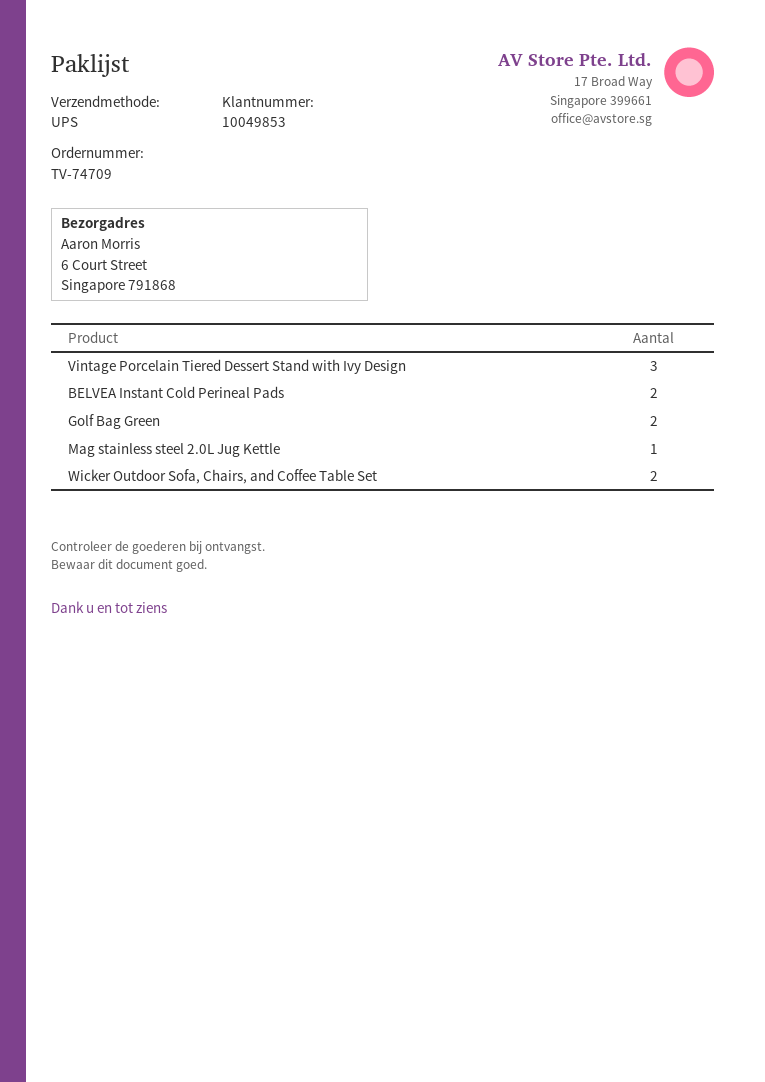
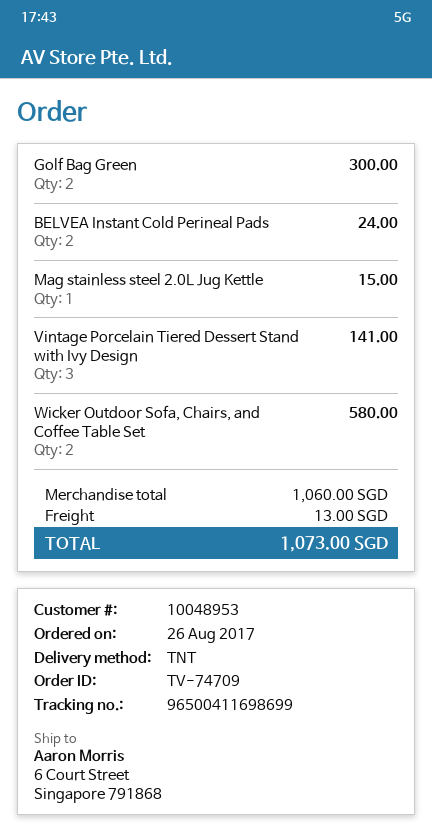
customer number: 10049853 -> 10048953
shipping method: UPS -> TNT

